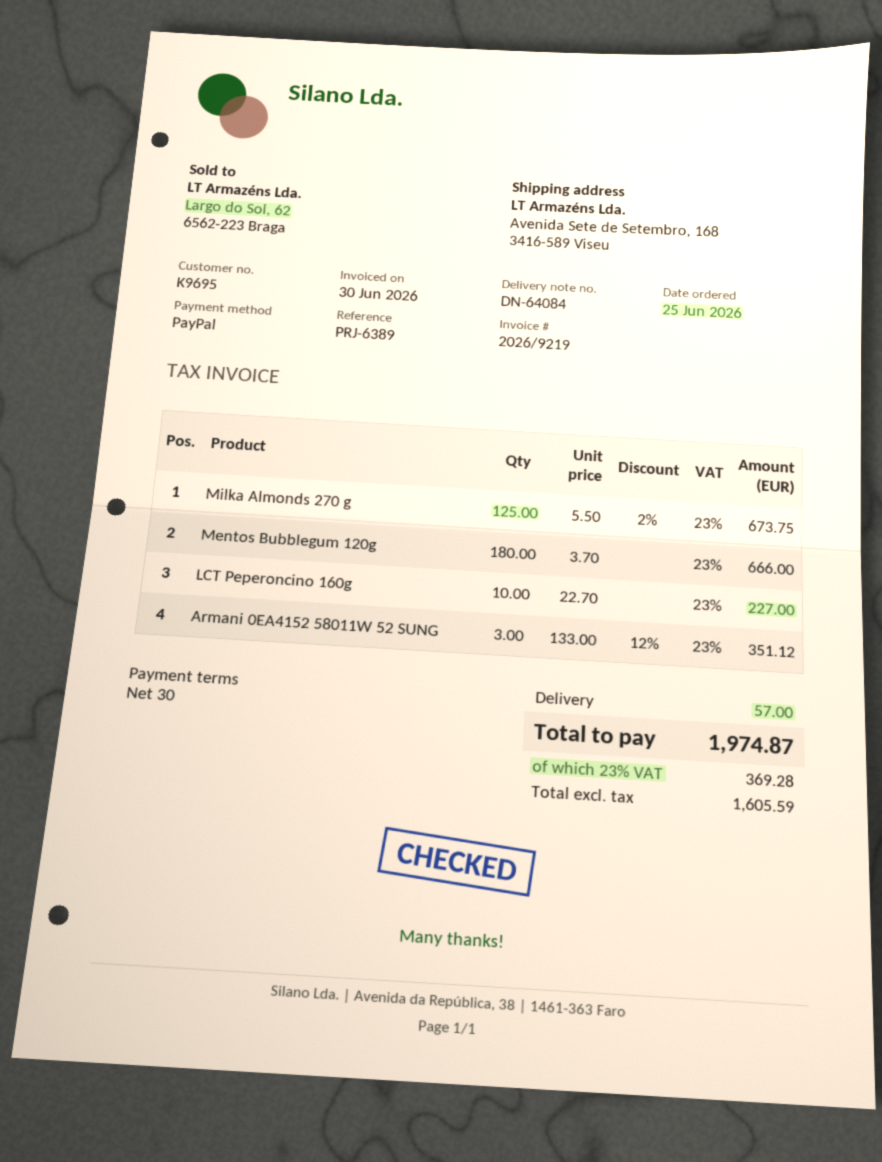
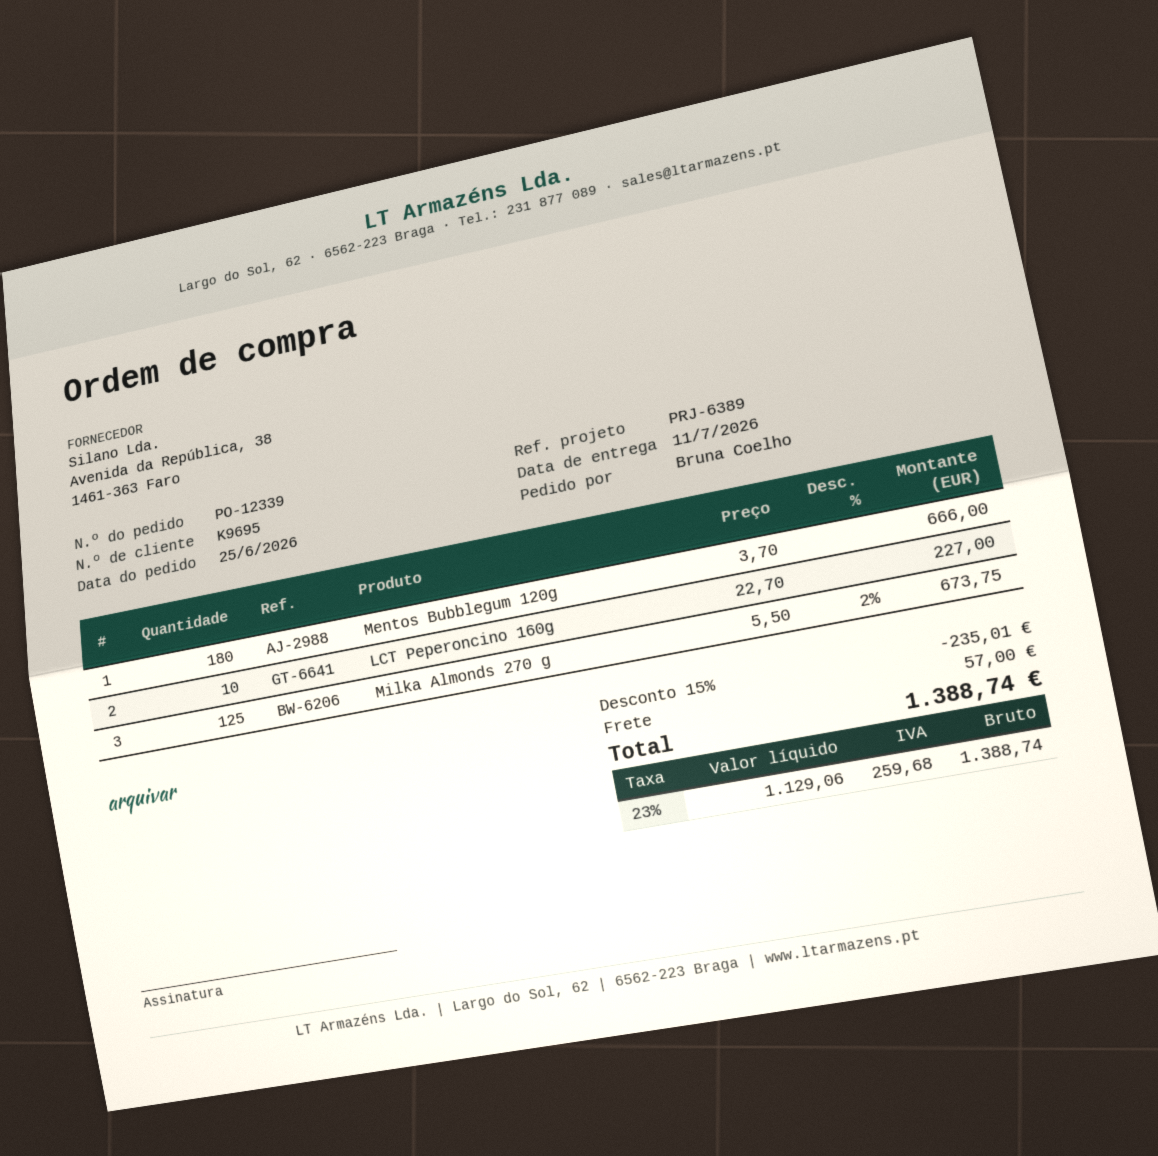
Armani 0EA4152 58011W 52 SUNG: 3 x 133.00 - 12% = 351.12 -> none
discount: none -> 15% = 235.01
net: 1605.59 -> 1129.06
tax: 23% = 369.28 -> 23% = 259.68
total: 1974.87 -> 1388.74

